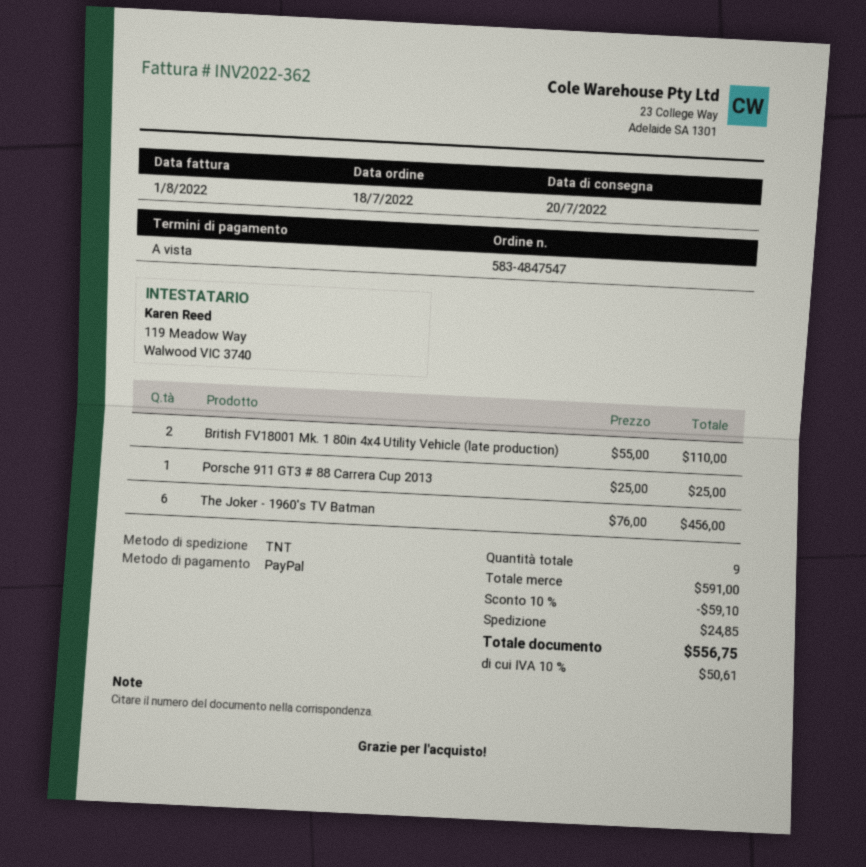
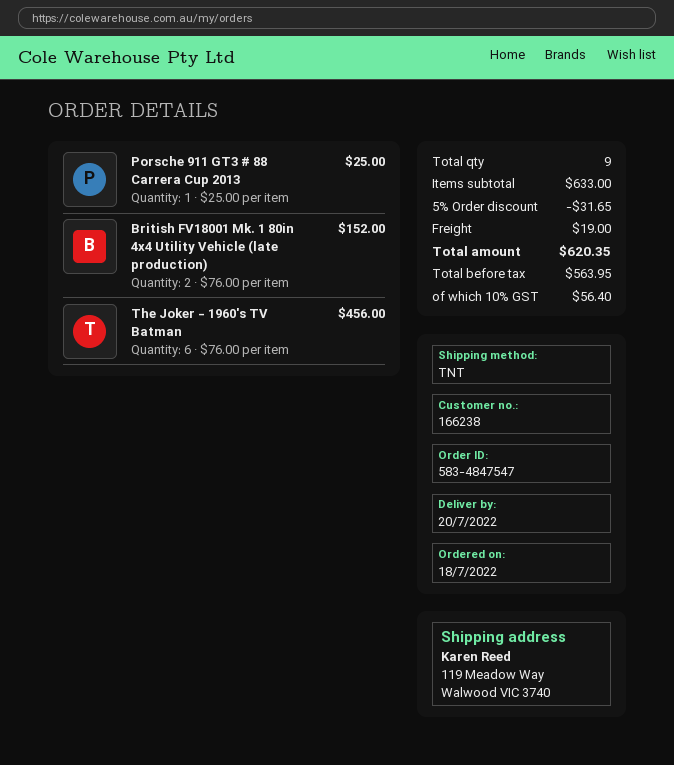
British FV18001 Mk. 1 80in 4x4 Utility Vehicle (late production): 2 x 55.00 = 110.00 -> 2 x 76.00 = 152.00
subtotal: 591.00 -> 633.00
discount: 10% = 59.10 -> 5% = 31.65
shipping: 24.85 -> 19.00
tax: 10% = 50.61 -> 10% = 56.40
total: 556.75 -> 620.35

